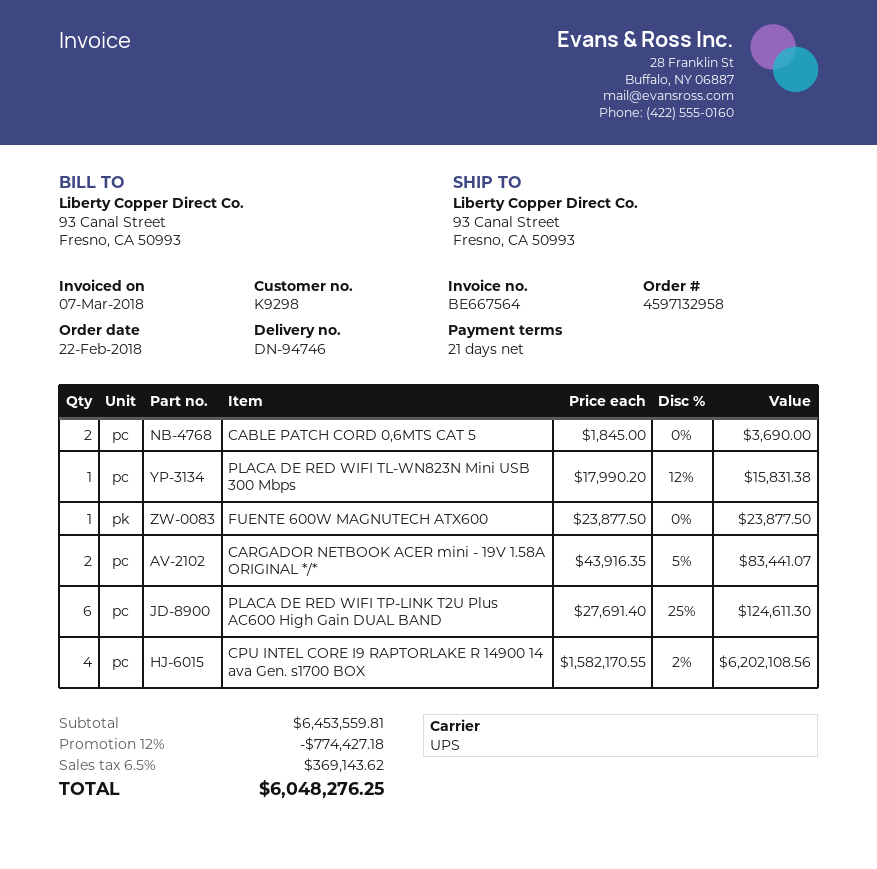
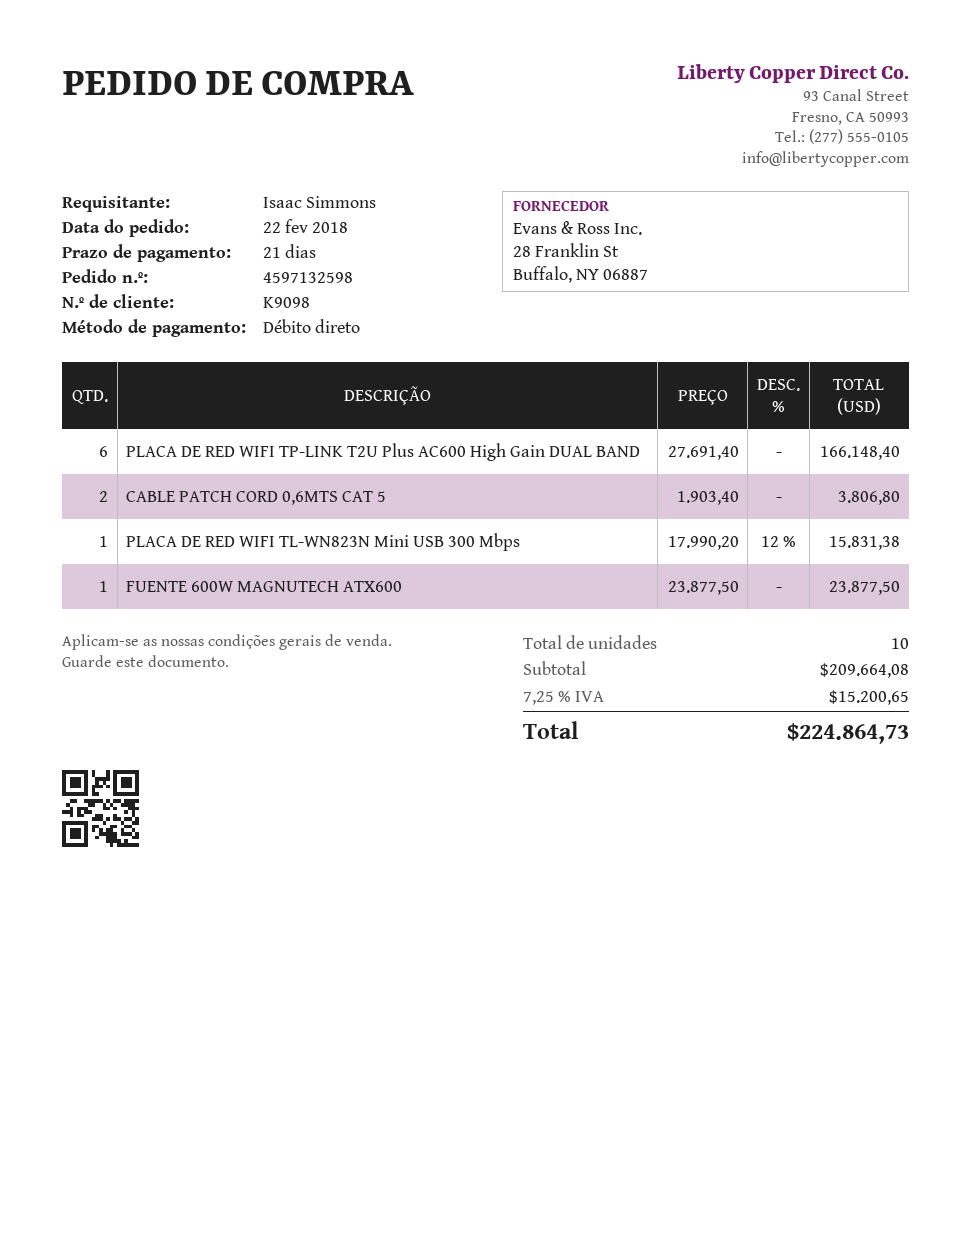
order number: 4597132958 -> 4597132598
customer number: K9298 -> K9098
CABLE PATCH CORD 0,6MTS CAT 5: 2 x 1845.00 = 3690.00 -> 2 x 1903.40 = 3806.80
CARGADOR NETBOOK ACER mini - 19V 1.58A ORIGINAL */*: 2 x 43916.35 - 5% = 83441.07 -> none
PLACA DE RED WIFI TP-LINK T2U Plus AC600 High Gain DUAL BAND: 6 x 27691.40 - 25% = 124611.30 -> 6 x 27691.40 = 166148.40
CPU INTEL CORE I9 RAPTORLAKE R 14900 14 ava Gen. s1700 BOX: 4 x 1582170.55 - 2% = 6202108.56 -> none
subtotal: 6453559.81 -> 209664.08
discount: 12% = 774427.18 -> none
tax: 6.5% = 369143.62 -> 7.25% = 15200.65
total: 6048276.25 -> 224864.73

